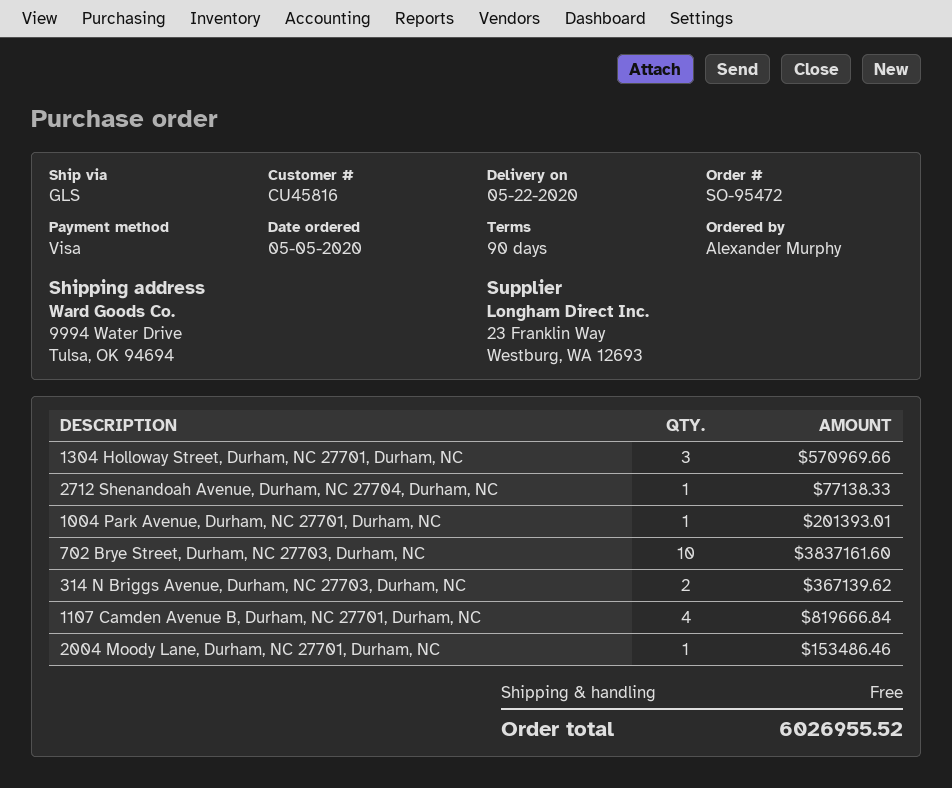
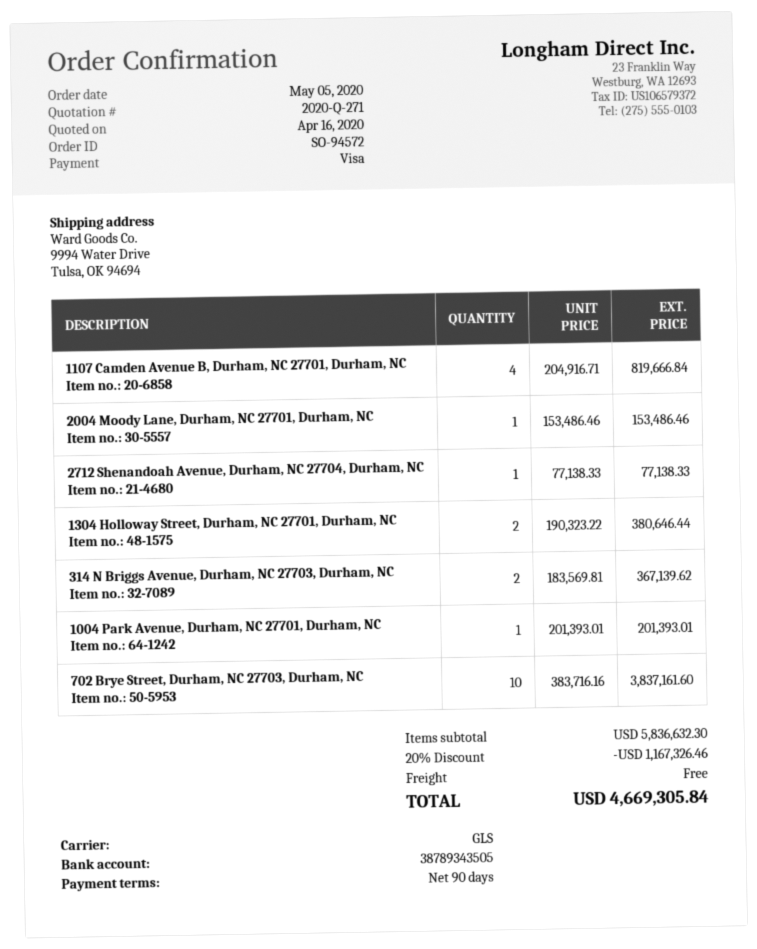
order number: SO-95472 -> SO-94572
1304 Holloway Street, Durham, NC 27701, Durham, NC: 3 for 570969.66 -> 2 for 380646.44
discount: none -> 20% = 1167326.46
total: 6026955.52 -> 4669305.84

